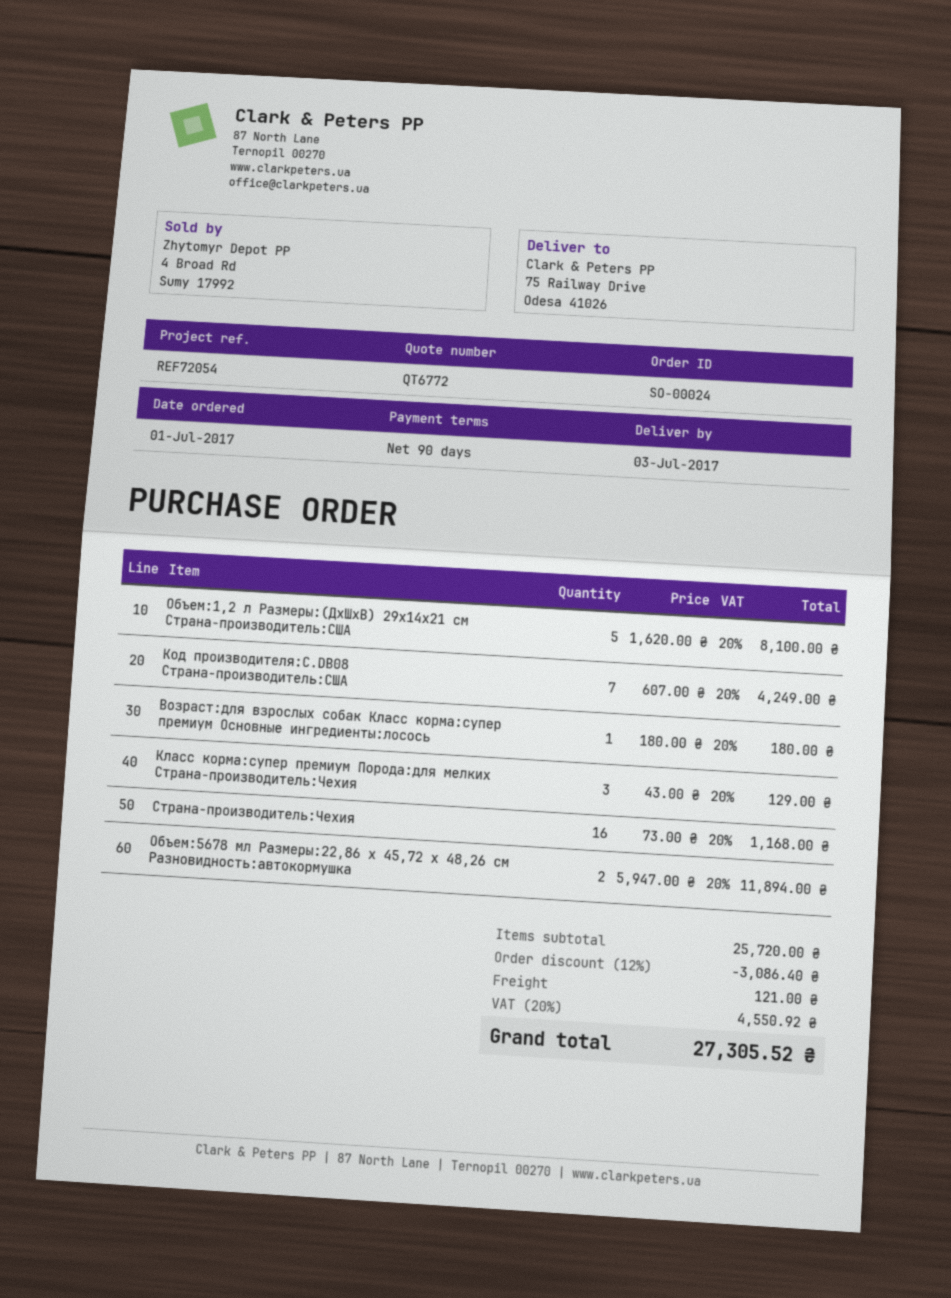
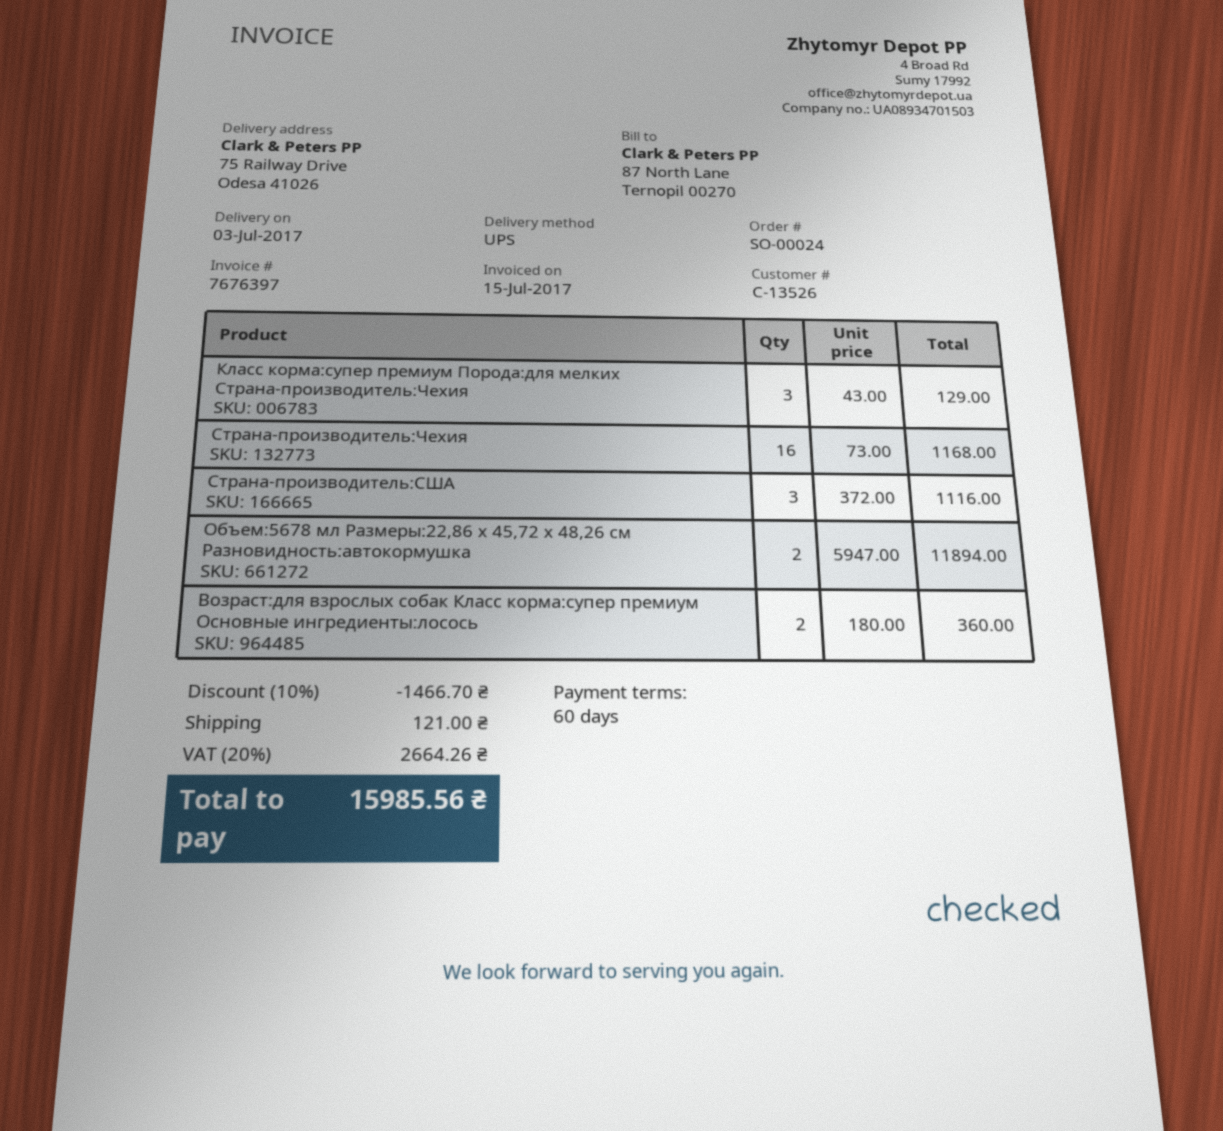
payment terms: 90 days -> 60 days
Объем:1,2 л Размеры:(ДхШхВ) 29х14х21 см Страна-производитель:США: 5 x 1620.00 = 8100.00 -> none
Код производителя:C.DB08 Страна-производитель:США: 7 x 607.00 = 4249.00 -> none
Возраст:для взрослых собак Класс корма:супер премиум Основные ингредиенты:лосось: 1 x 180.00 = 180.00 -> 2 x 180.00 = 360.00
Страна-производитель:США: none -> 3 x 372.00 = 1116.00
discount: 12% = 3086.40 -> 10% = 1466.70
tax: 20% = 4550.92 -> 20% = 2664.26
total: 27305.52 -> 15985.56

